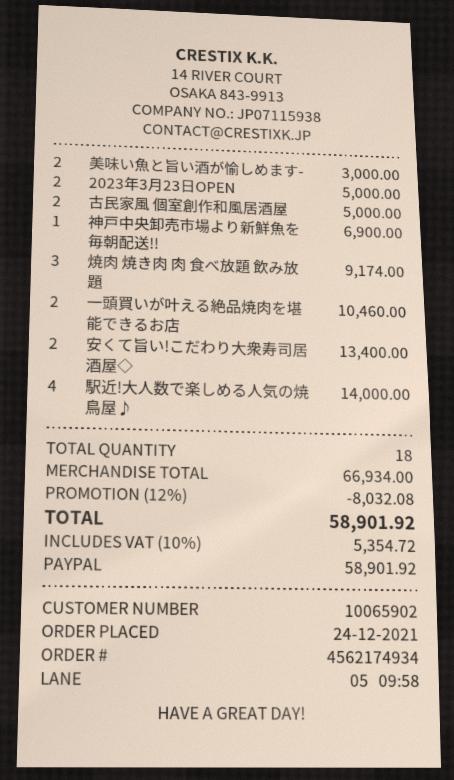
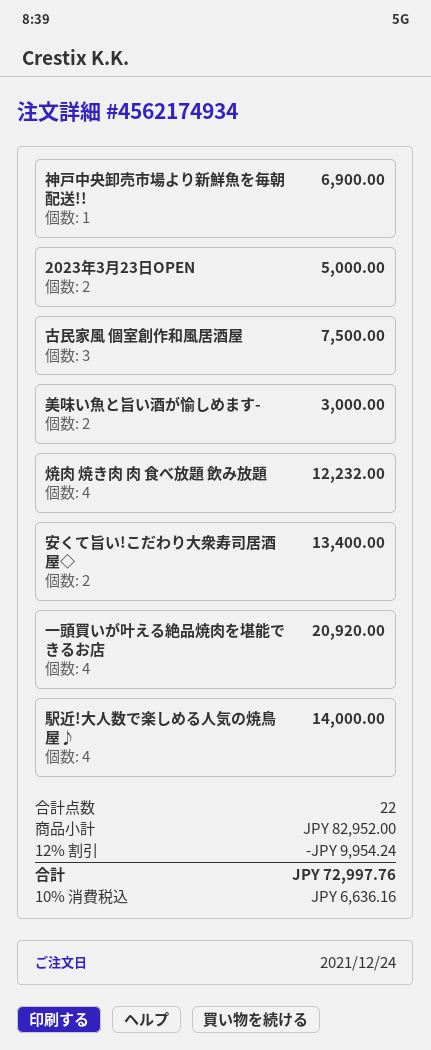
古民家風 個室創作和風居酒屋: 2 for 5000.00 -> 3 for 7500.00
焼肉 焼き肉 肉 食べ放題 飲み放題: 3 for 9174.00 -> 4 for 12232.00
一頭買いが叶える絶品焼肉を堪能できるお店: 2 for 10460.00 -> 4 for 20920.00
total quantity: 18 -> 22
subtotal: 66934.00 -> 82952.00
discount: 12% = 8032.08 -> 12% = 9954.24
tax: 10% = 5354.72 -> 10% = 6636.16
total: 58901.92 -> 72997.76

